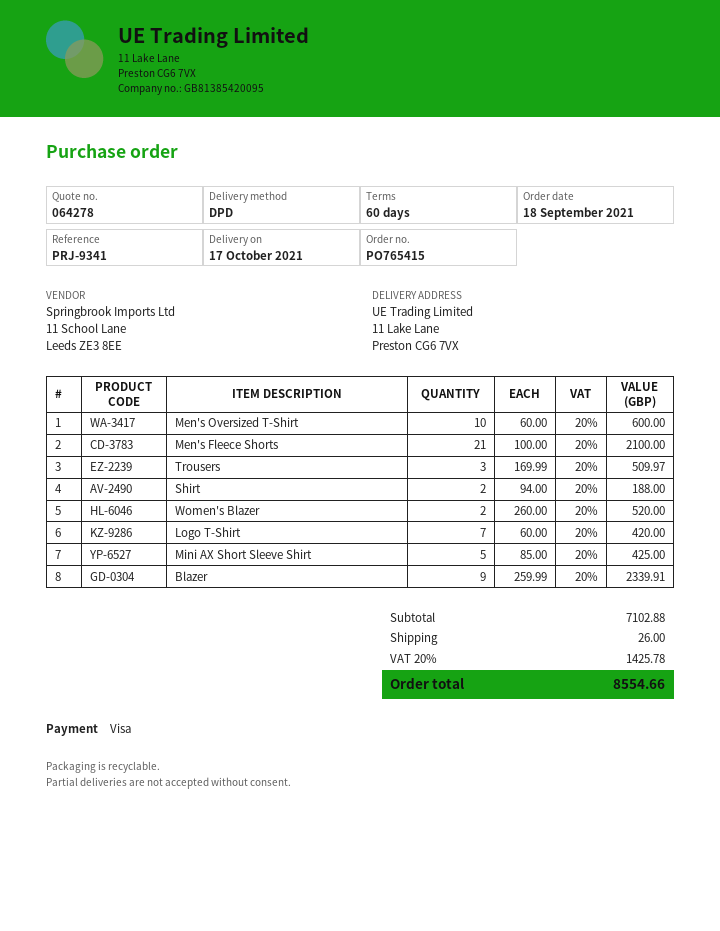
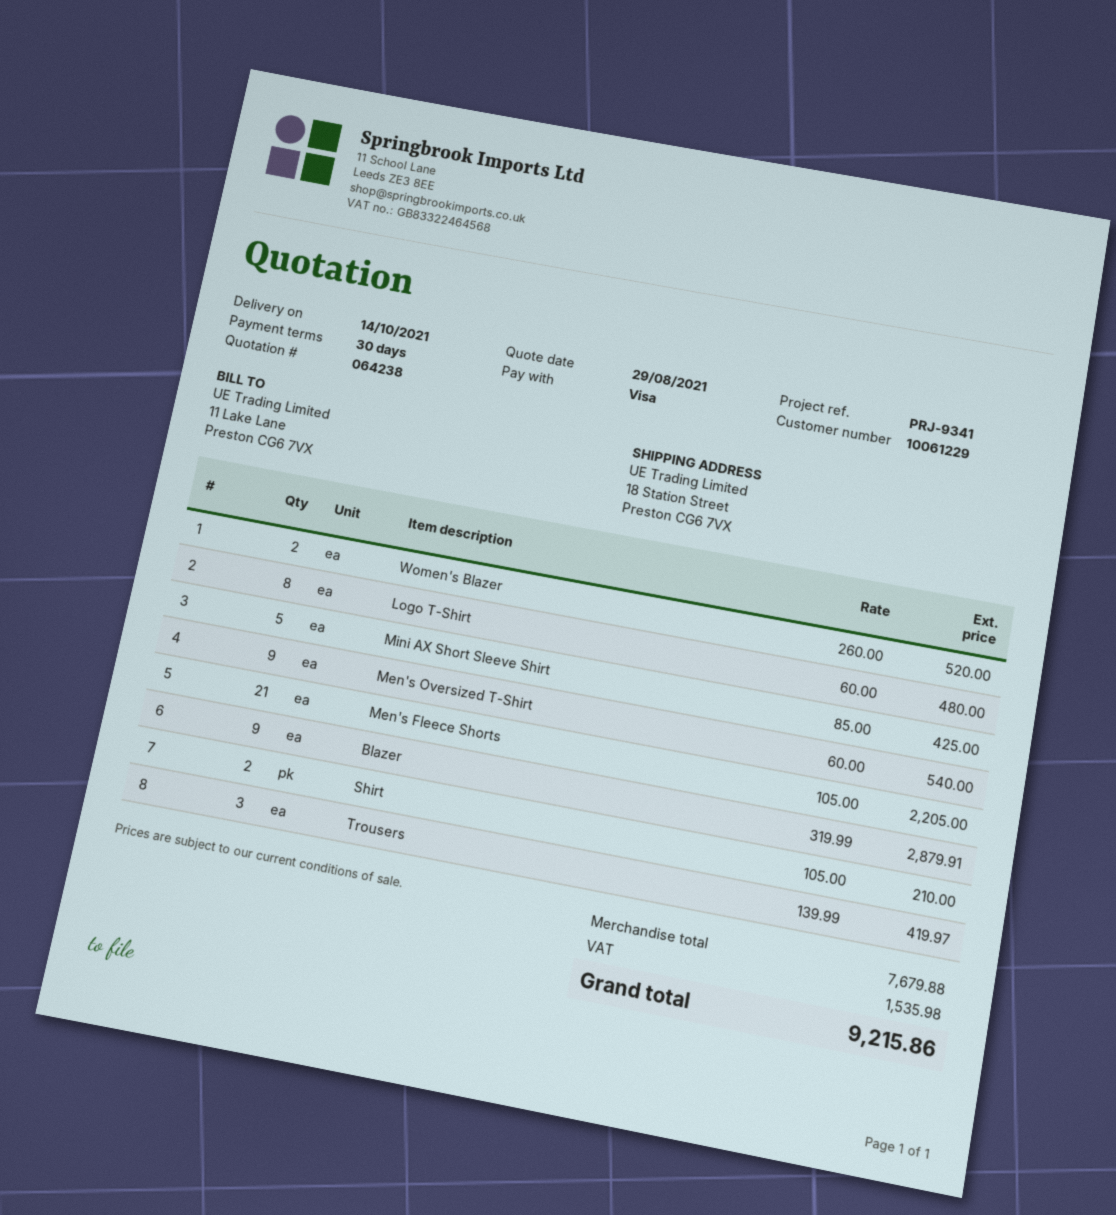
quote number: 064278 -> 064238
delivery date: 2021-10-17 -> 2021-10-14
payment terms: 60 days -> 30 days
ship to: 11 Lake Lane, Preston CG6 7VX -> 18 Station Street, Preston CG6 7VX
Men's Oversized T-Shirt: 10 x 60.00 = 600.00 -> 9 x 60.00 = 540.00
Men's Fleece Shorts: 21 x 100.00 = 2100.00 -> 21 x 105.00 = 2205.00
Trousers: 3 x 169.99 = 509.97 -> 3 x 139.99 = 419.97
Shirt: 2 x 94.00 = 188.00 -> 2 x 105.00 = 210.00
Logo T-Shirt: 7 x 60.00 = 420.00 -> 8 x 60.00 = 480.00
Blazer: 9 x 259.99 = 2339.91 -> 9 x 319.99 = 2879.91
subtotal: 7102.88 -> 7679.88
shipping: 26.00 -> none
tax: 1425.78 -> 1535.98
total: 8554.66 -> 9215.86

